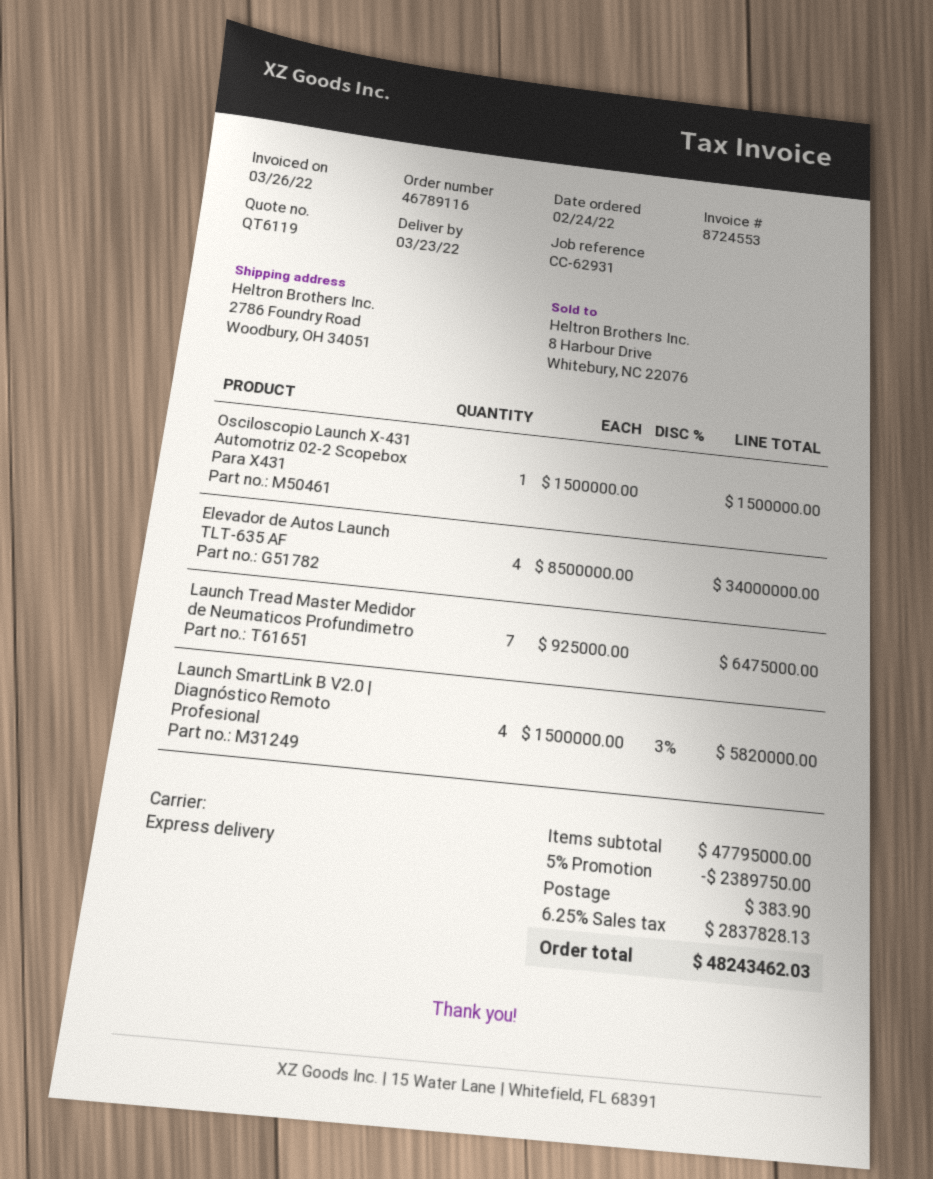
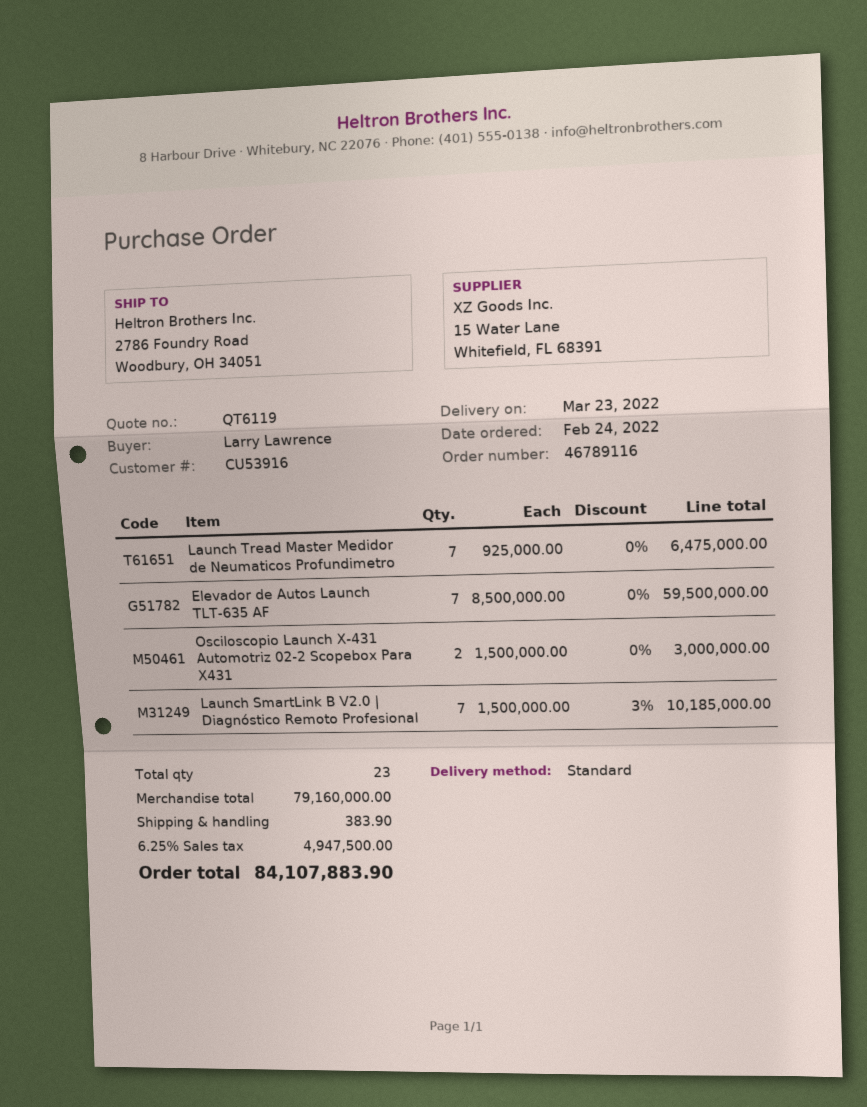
shipping method: express -> standard
Osciloscopio Launch X-431 Automotriz 02-2 Scopebox Para X431: 1 x 1500000.00 = 1500000.00 -> 2 x 1500000.00 = 3000000.00
Elevador de Autos Launch TLT-635 AF: 4 x 8500000.00 = 34000000.00 -> 7 x 8500000.00 = 59500000.00
Launch SmartLink B V2.0 | Diagnóstico Remoto Profesional: 4 x 1500000.00 - 3% = 5820000.00 -> 7 x 1500000.00 - 3% = 10185000.00
subtotal: 47795000.00 -> 79160000.00
discount: 5% = 2389750.00 -> none
tax: 6.25% = 2837828.13 -> 6.25% = 4947500.00
total: 48243462.03 -> 84107883.90

